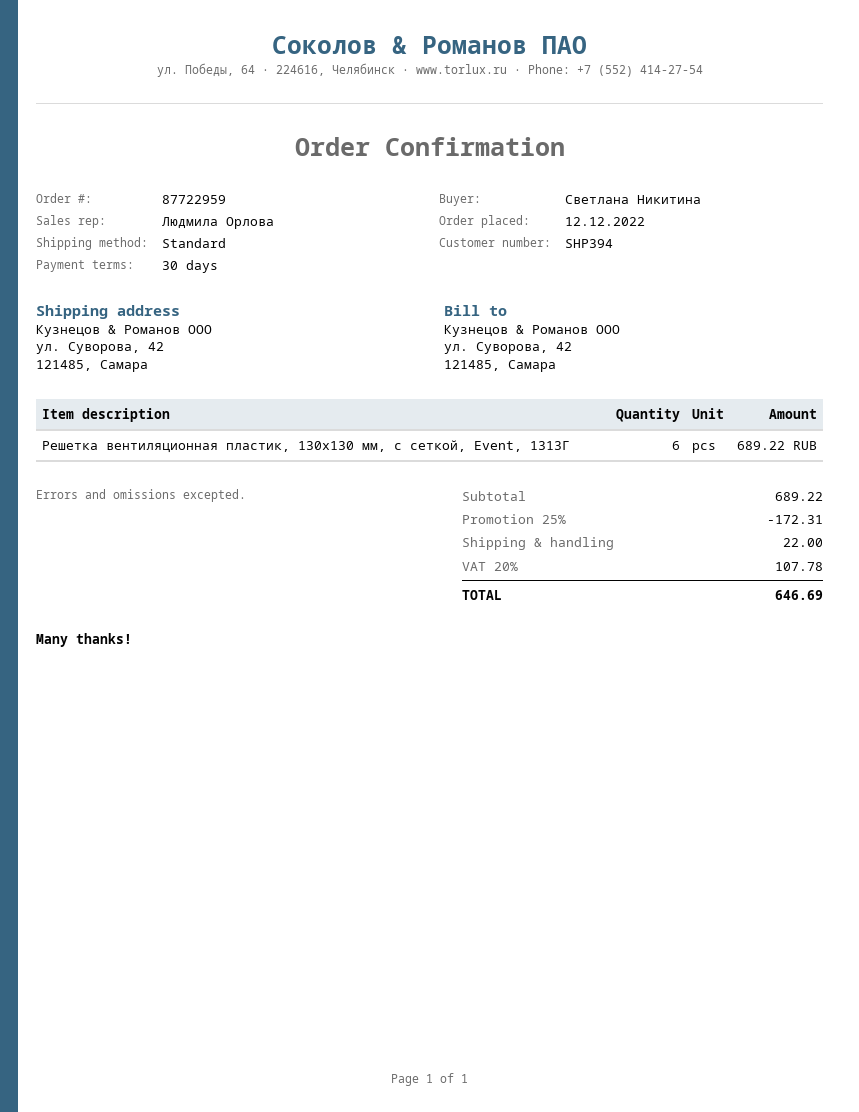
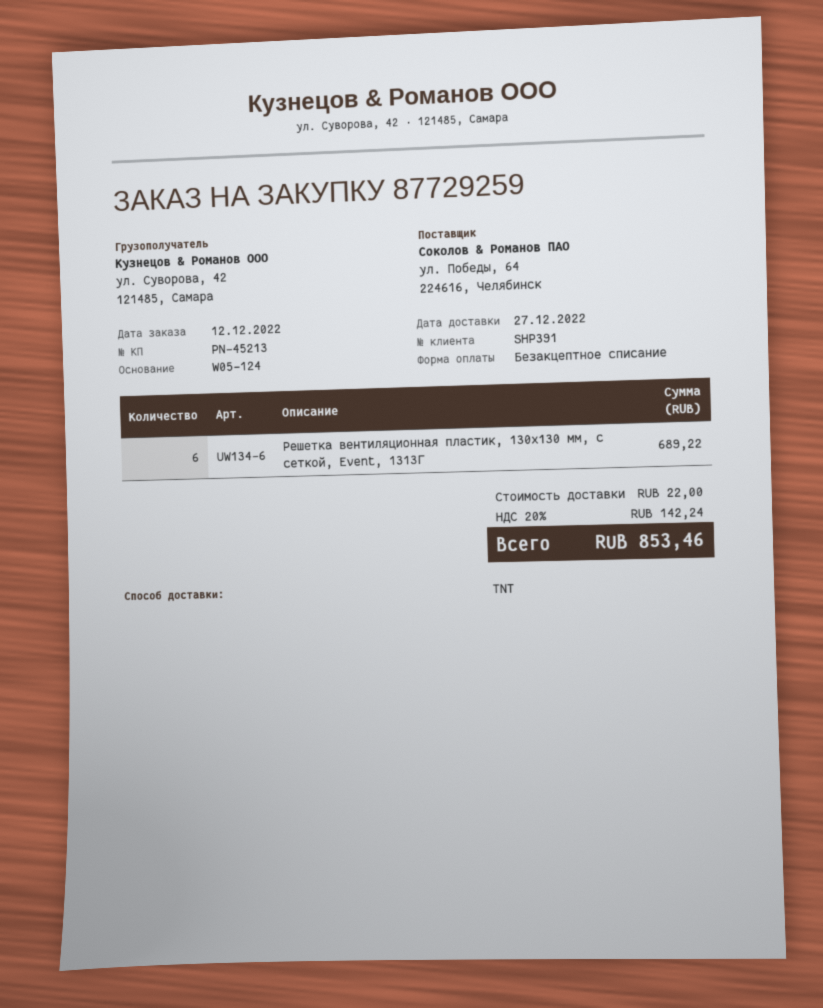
order number: 87722959 -> 87729259
customer number: SHP394 -> SHP391
shipping method: standard -> TNT
discount: 25% = 172.31 -> none
tax: 20% = 107.78 -> 20% = 142.24
total: 646.69 -> 853.46

